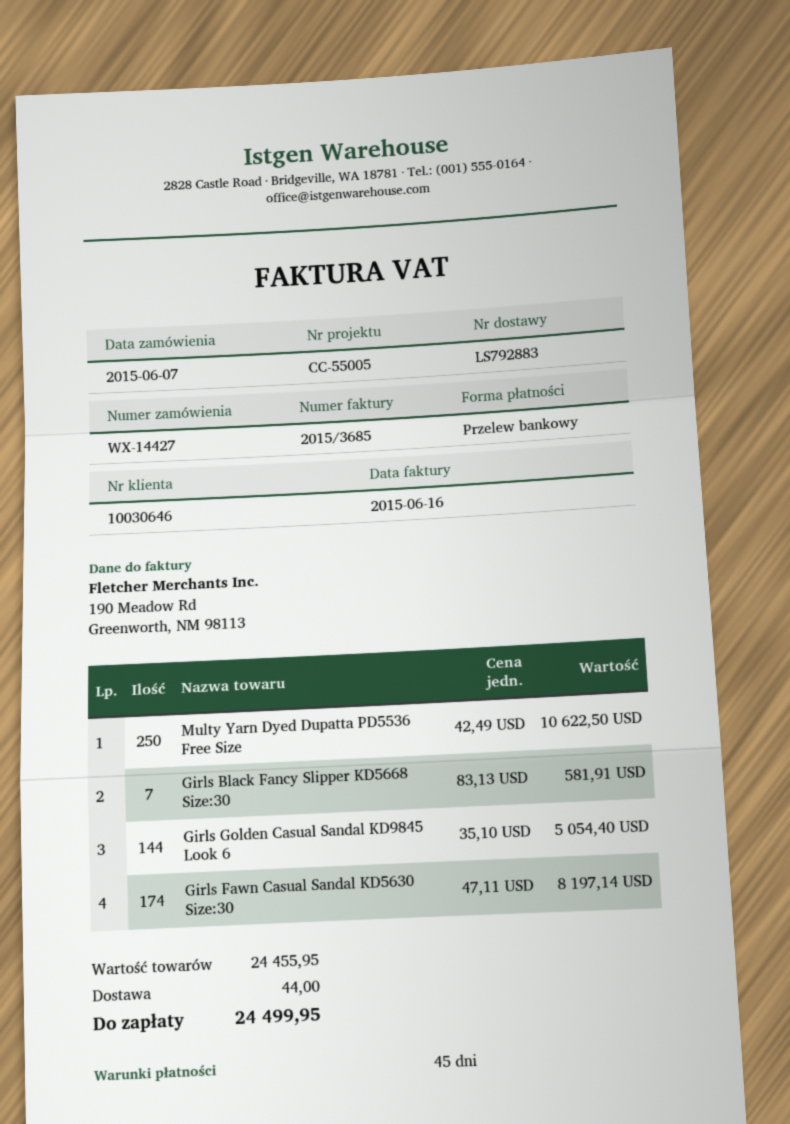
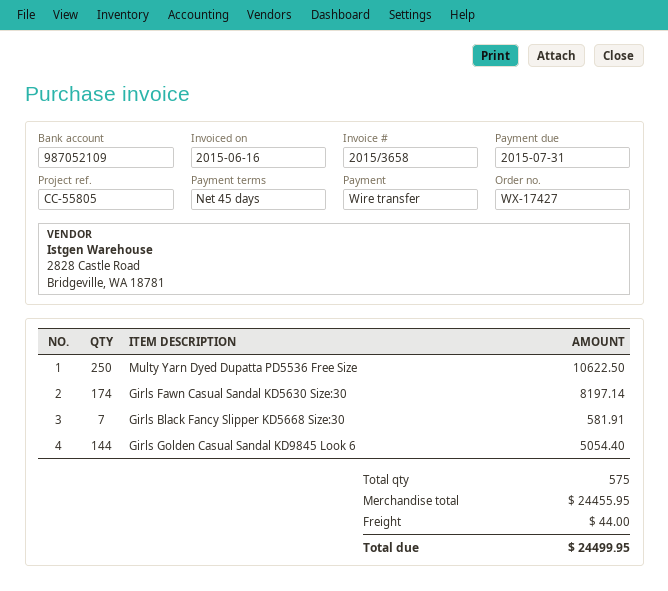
order number: WX-14427 -> WX-17427
invoice number: 2015/3685 -> 2015/3658
reference: CC-55005 -> CC-55805

